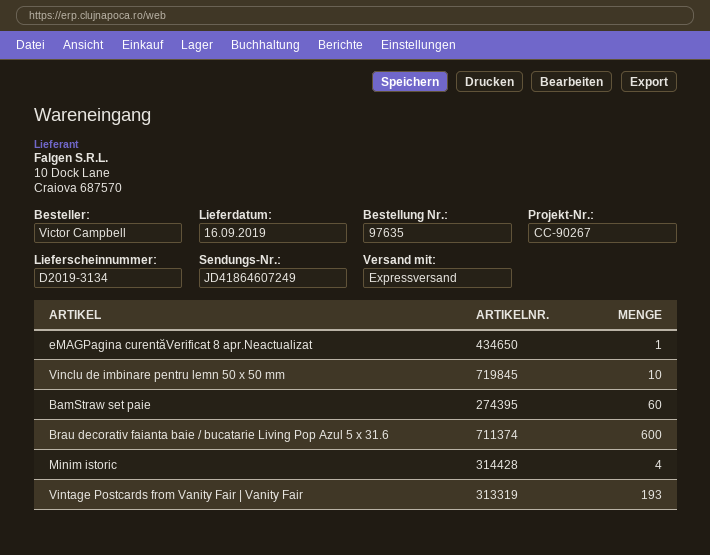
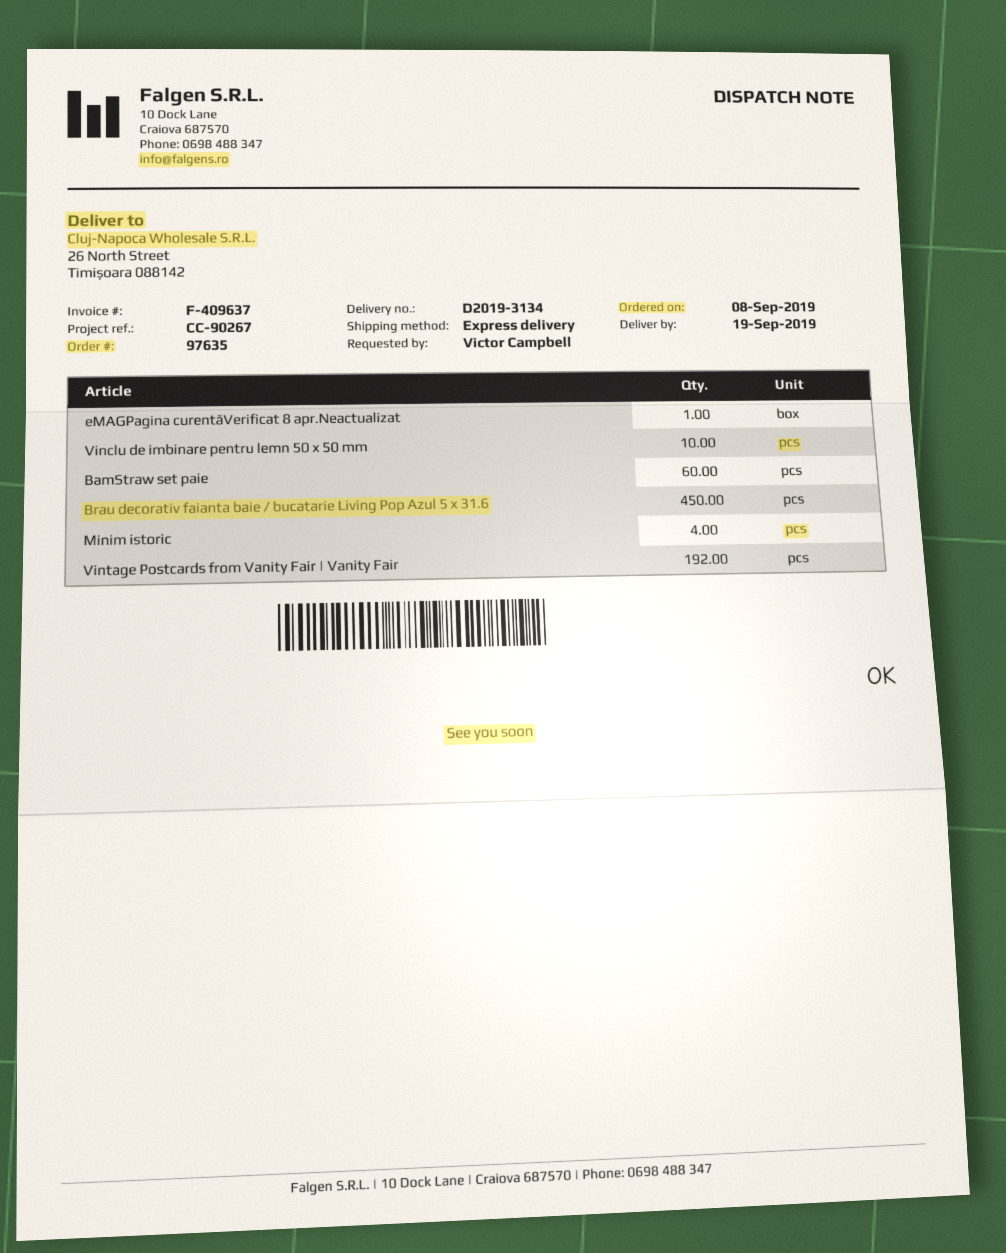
delivery date: 2019-09-16 -> 2019-09-19
Brau decorativ faianta baie / bucatarie Living Pop Azul 5 x 31.6: 600 -> 450
Vintage Postcards from Vanity Fair | Vanity Fair: 193 -> 192

